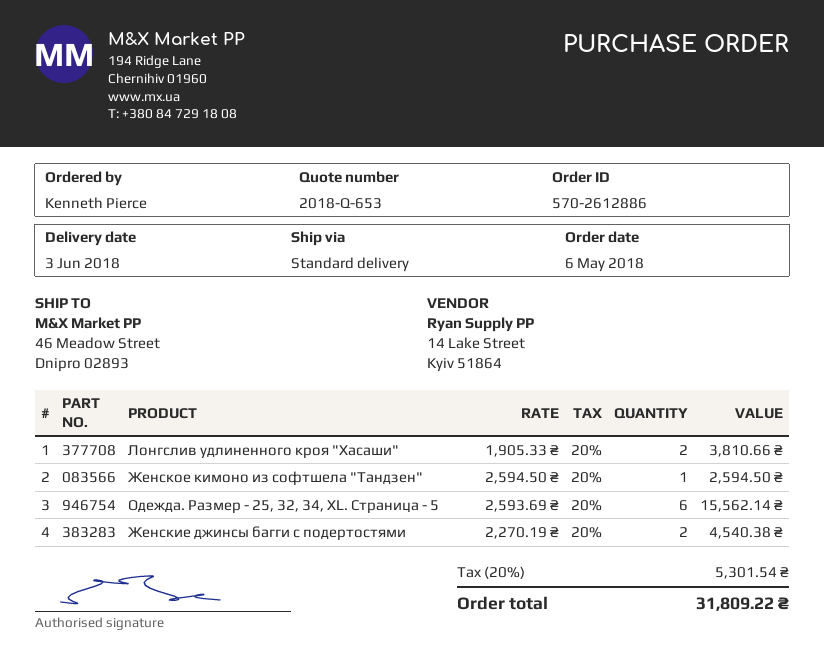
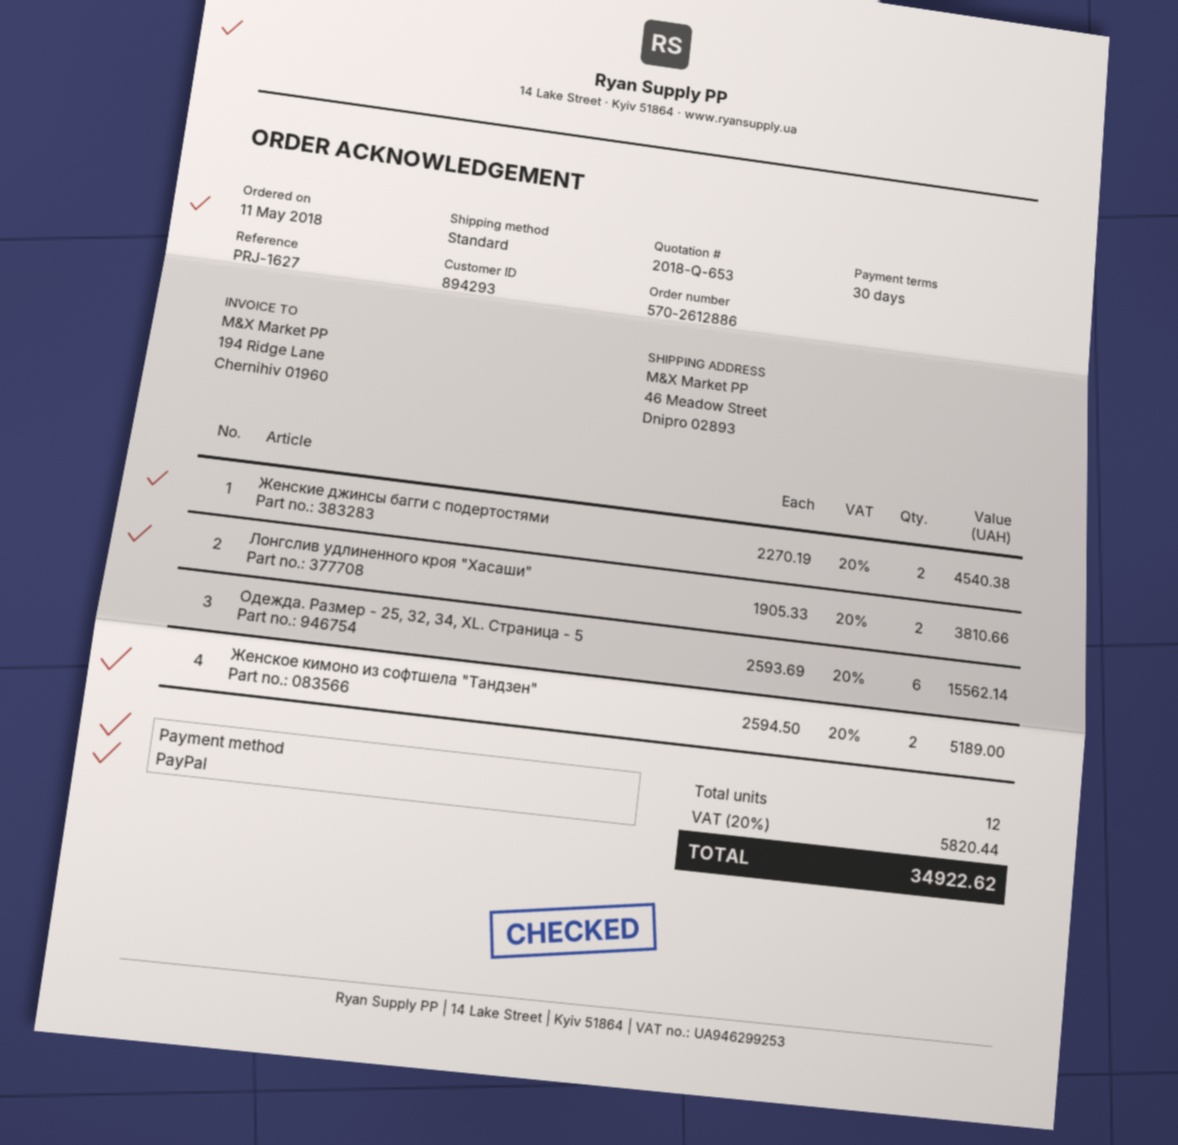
order date: 2018-05-06 -> 2018-05-11
Женское кимоно из софтшела "Тандзен": 1 x 2594.50 = 2594.50 -> 2 x 2594.50 = 5189.00
tax: 20% = 5301.54 -> 20% = 5820.44
total: 31809.22 -> 34922.62

